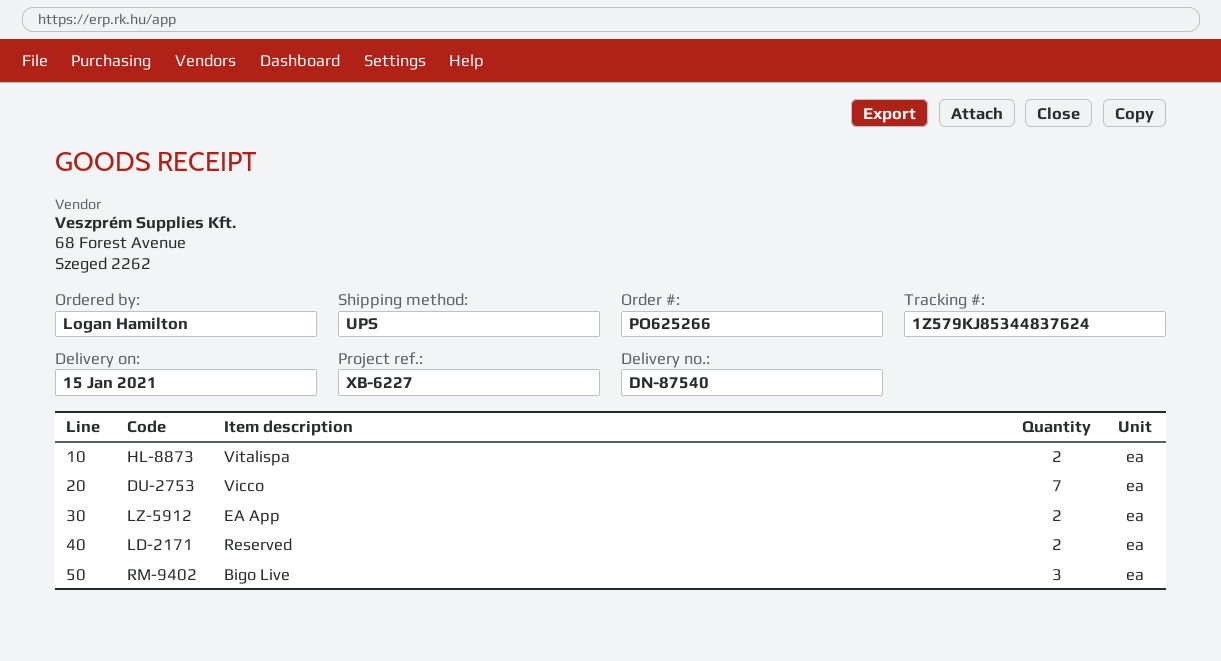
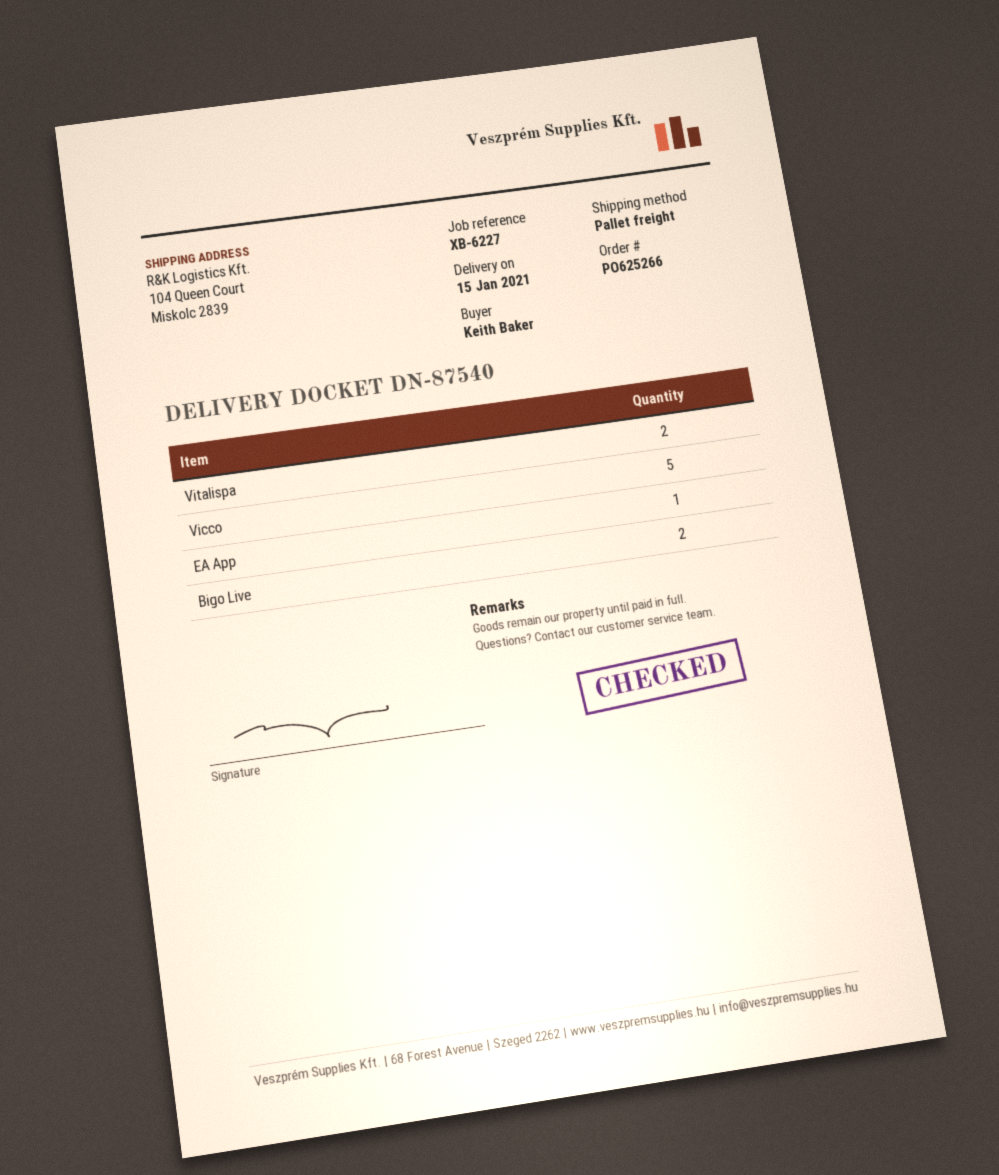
ordered by: Logan Hamilton -> Keith Baker
shipping method: UPS -> pallet freight
Vicco: 7 -> 5
EA App: 2 -> 1
Reserved: 2 -> none
Bigo Live: 3 -> 2

